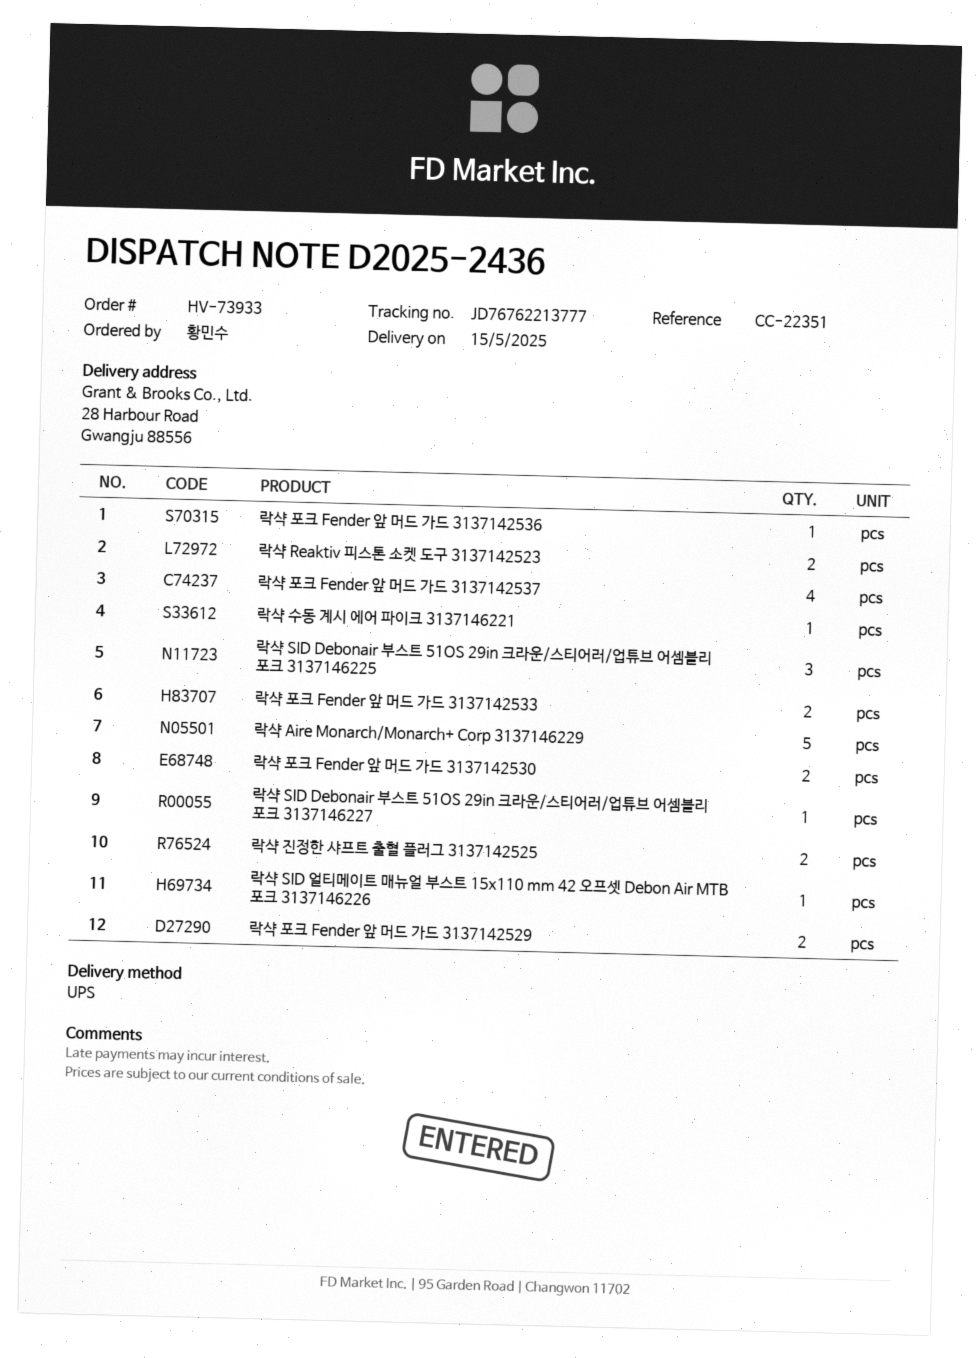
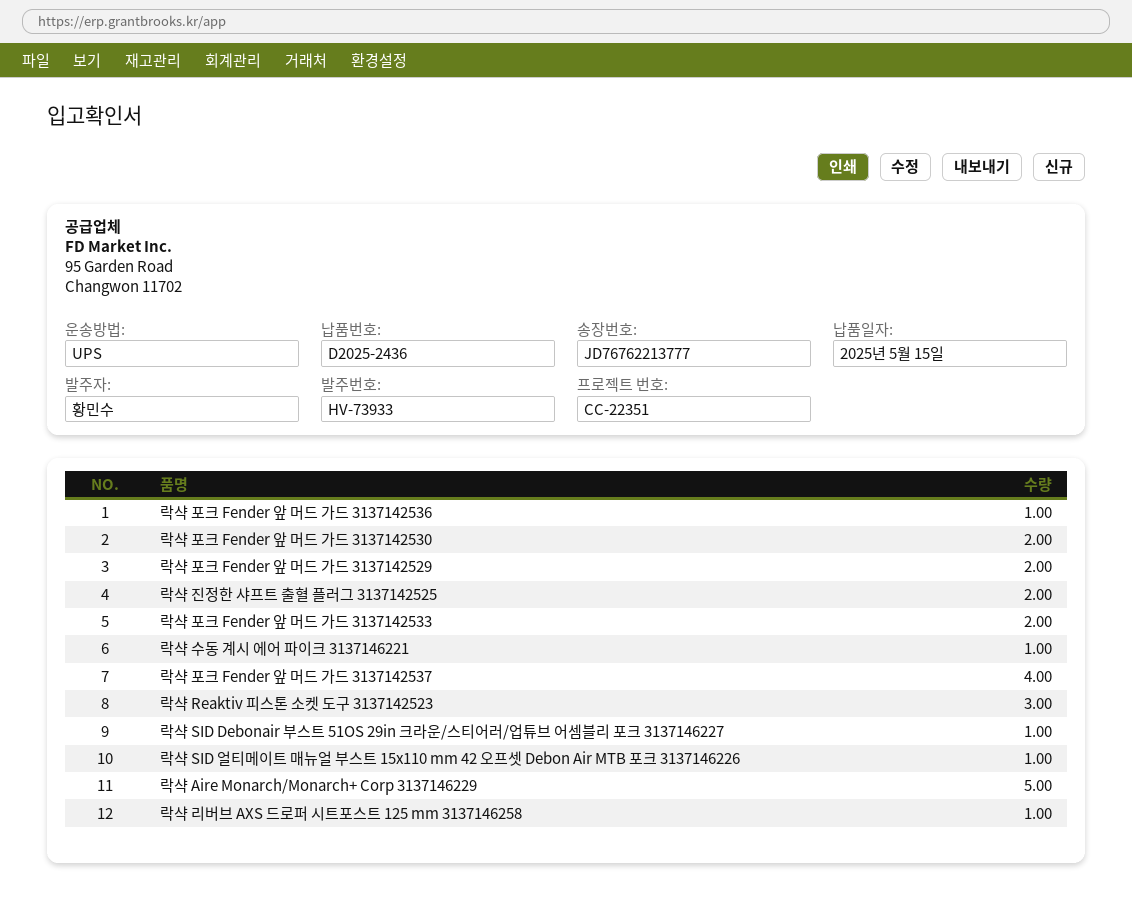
락샥 Reaktiv 피스톤 소켓 도구 3137142523: 2 -> 3
락샥 SID Debonair 부스트 51OS 29in 크라운/스티어러/업튜브 어셈블리 포크 3137146225: 3 -> none
락샥 리버브 AXS 드로퍼 시트포스트 125 mm 3137146258: none -> 1

